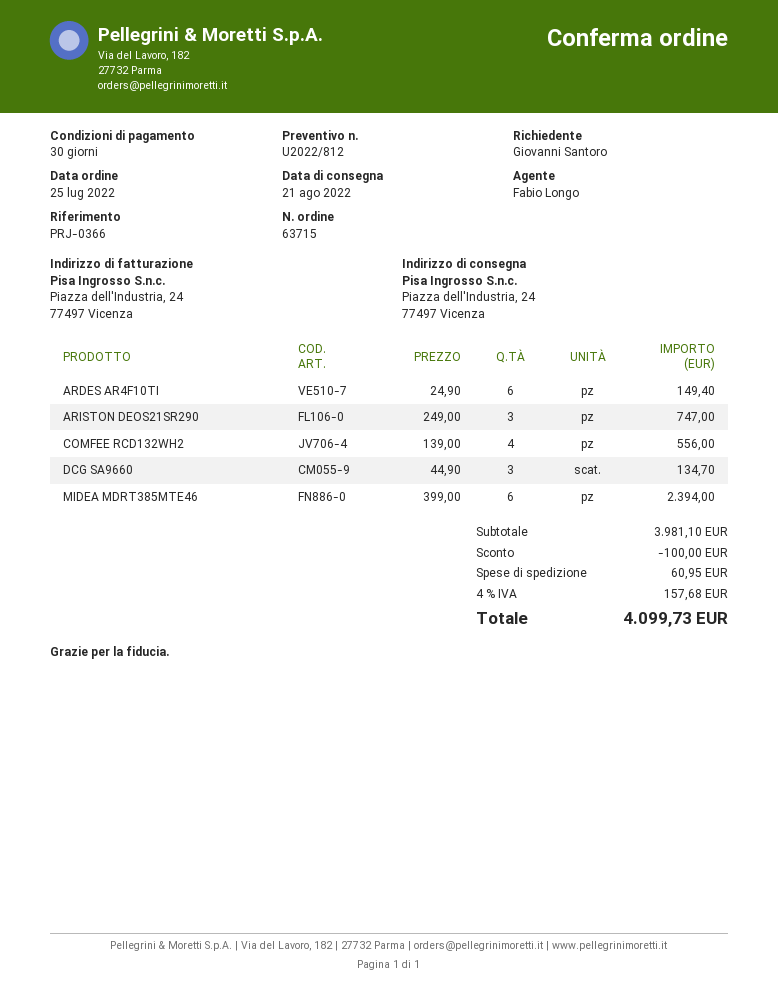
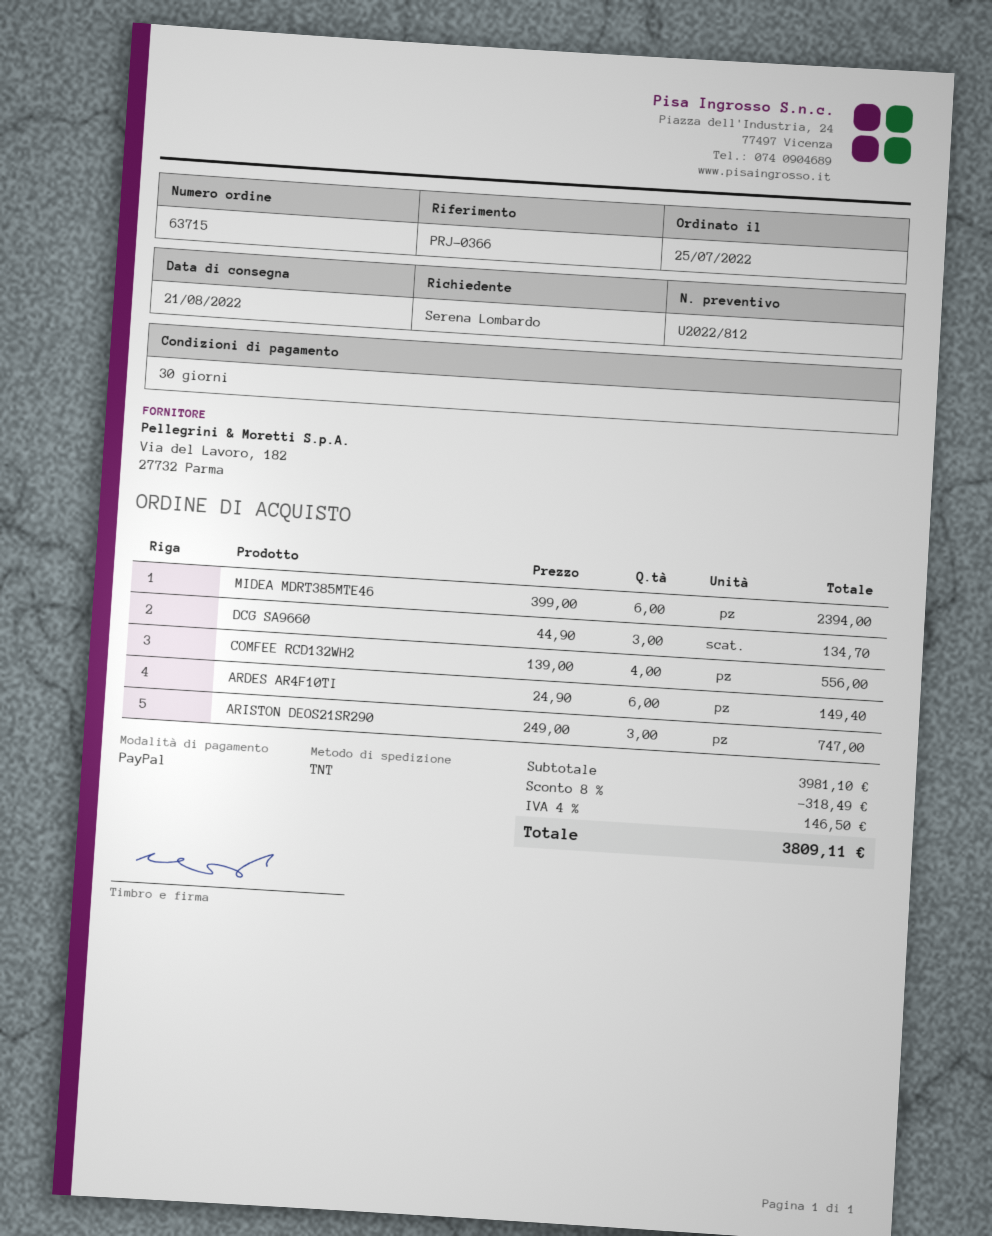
ordered by: Giovanni Santoro -> Serena Lombardo
discount: 100.00 -> 318.49
shipping: 60.95 -> none
tax: 4% = 157.68 -> 4% = 146.50
total: 4099.73 -> 3809.11

